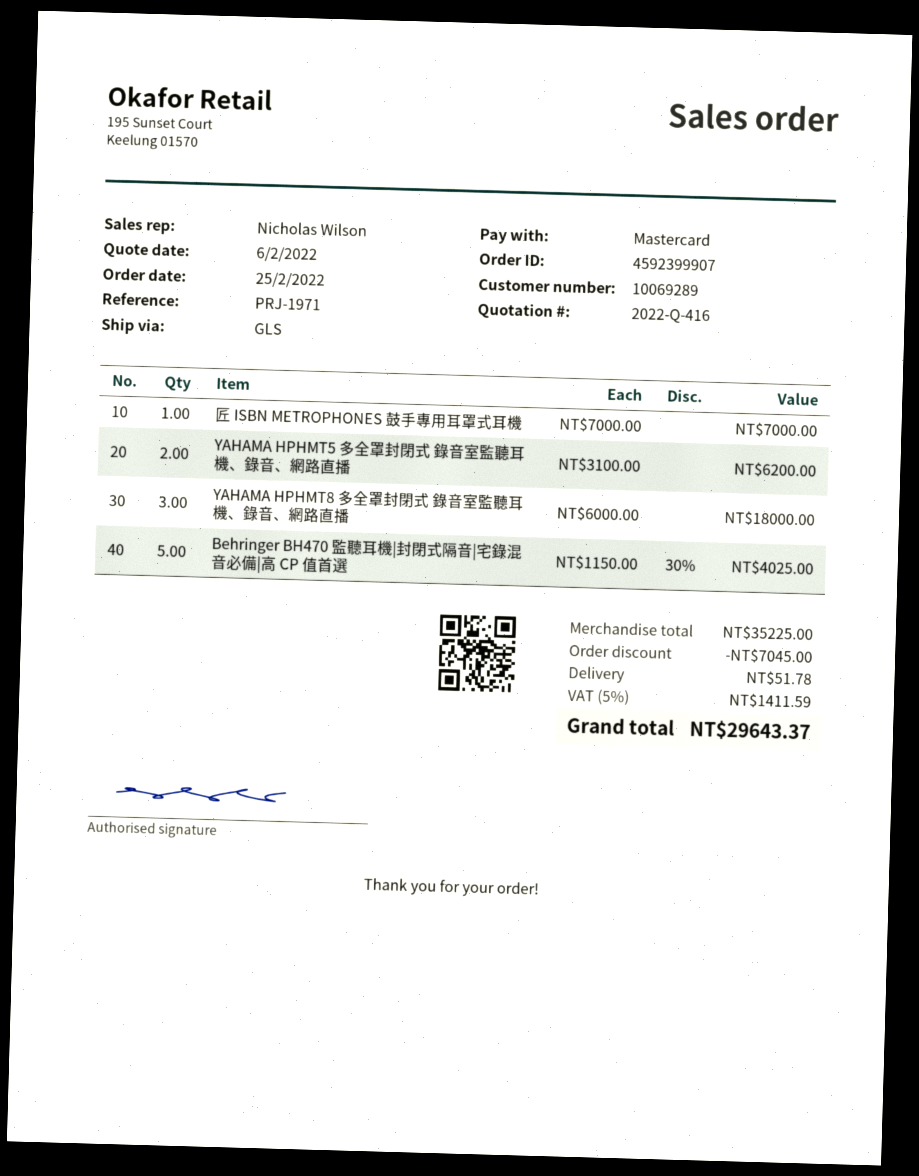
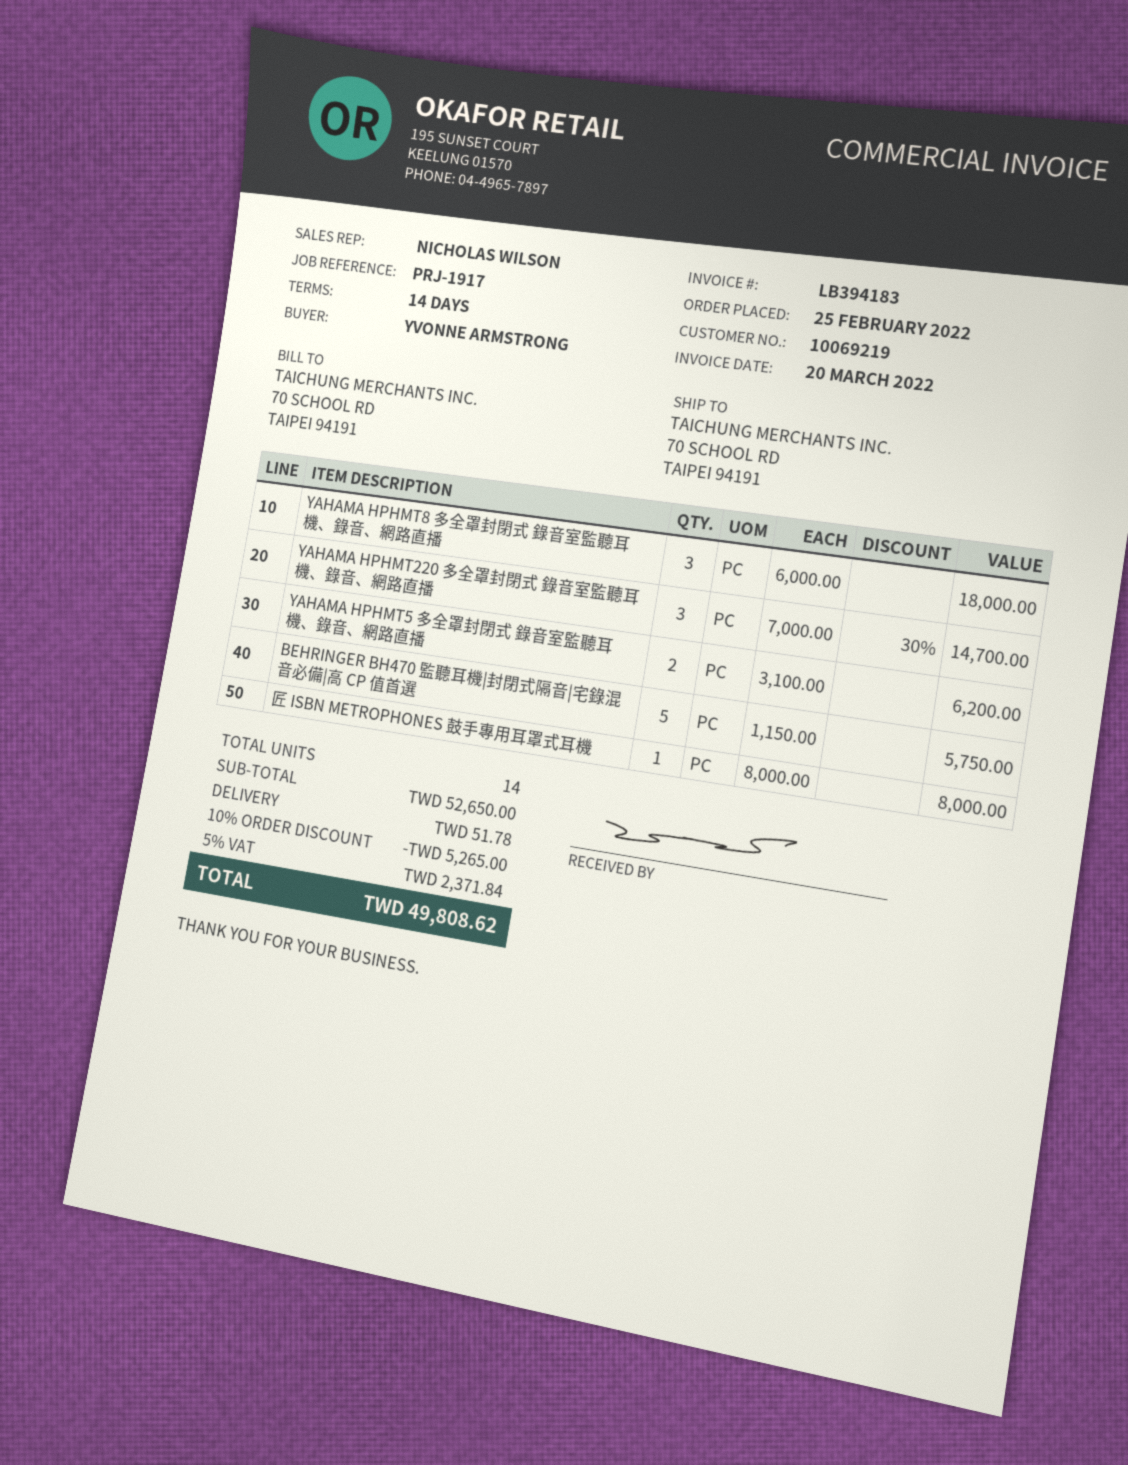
customer number: 10069289 -> 10069219
reference: PRJ-1971 -> PRJ-1917
匠 ISBN METROPHONES 鼓手專用耳罩式耳機: 1 x 7000.00 = 7000.00 -> 1 x 8000.00 = 8000.00
Behringer BH470 監聽耳機|封閉式隔音|宅錄混音必備|高 CP 值首選: 5 x 1150.00 - 30% = 4025.00 -> 5 x 1150.00 = 5750.00
YAHAMA HPHMT220 多全罩封閉式 錄音室監聽耳機、錄音、網路直播: none -> 3 x 7000.00 - 30% = 14700.00
subtotal: 35225.00 -> 52650.00
discount: 7045.00 -> 5265.00
tax: 5% = 1411.59 -> 5% = 2371.84
total: 29643.37 -> 49808.62

